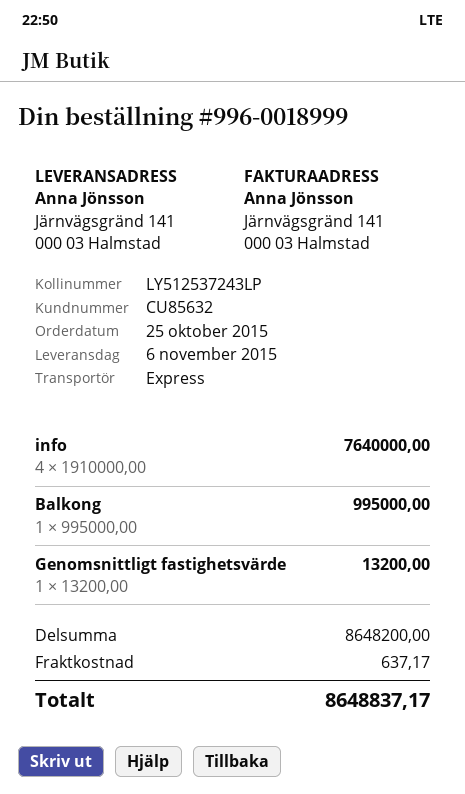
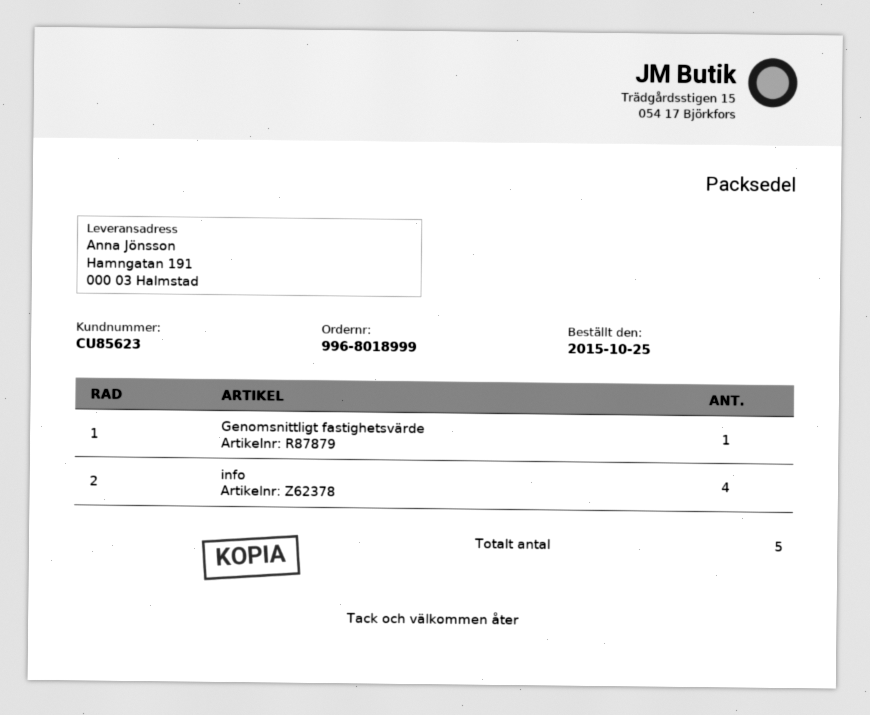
order number: 996-0018999 -> 996-8018999
customer number: CU85632 -> CU85623
ship to: Järnvägsgränd 141, 000 03 Halmstad -> Hamngatan 191, 000 03 Halmstad
Balkong: 1 -> none

